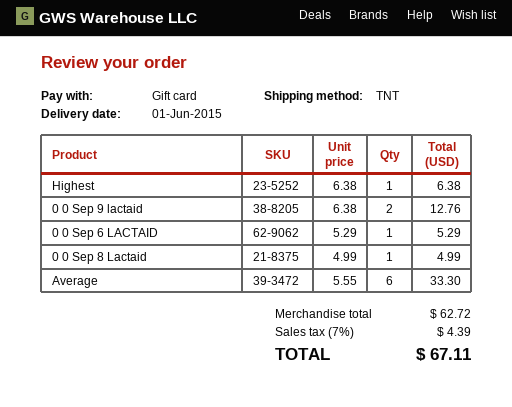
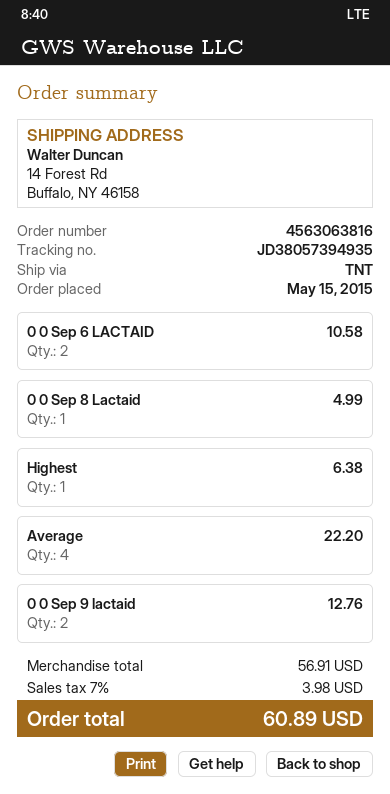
0 0 Sep 6 LACTAID: 1 for 5.29 -> 2 for 10.58
Average: 6 for 33.30 -> 4 for 22.20
subtotal: 62.72 -> 56.91
tax: 7% = 4.39 -> 7% = 3.98
total: 67.11 -> 60.89

